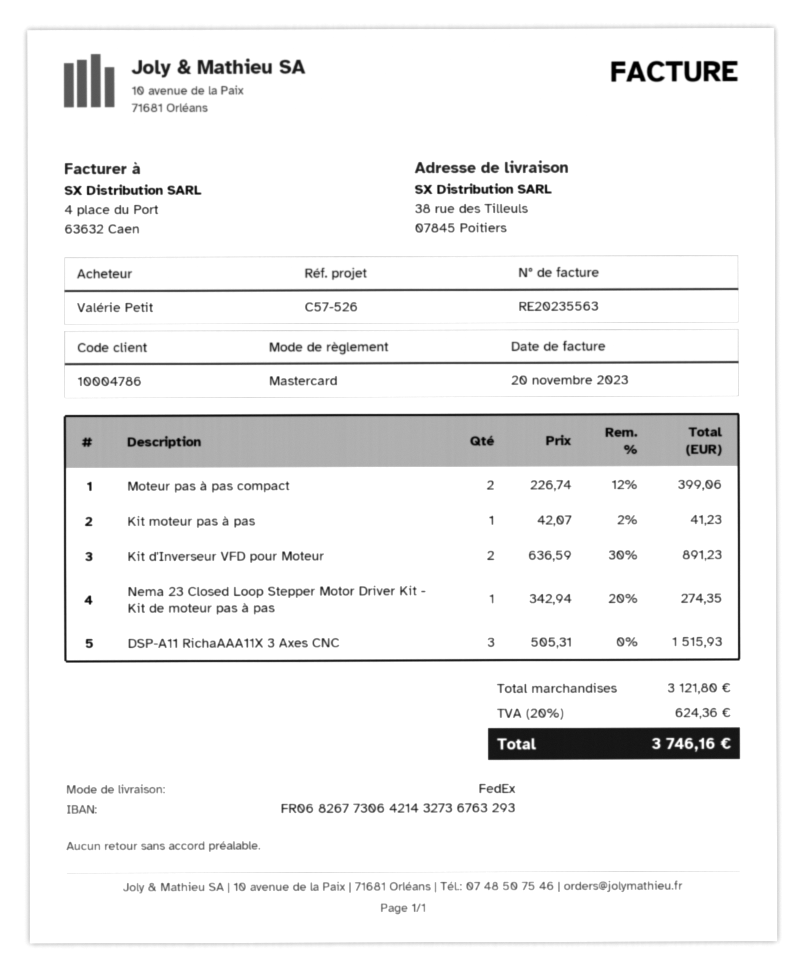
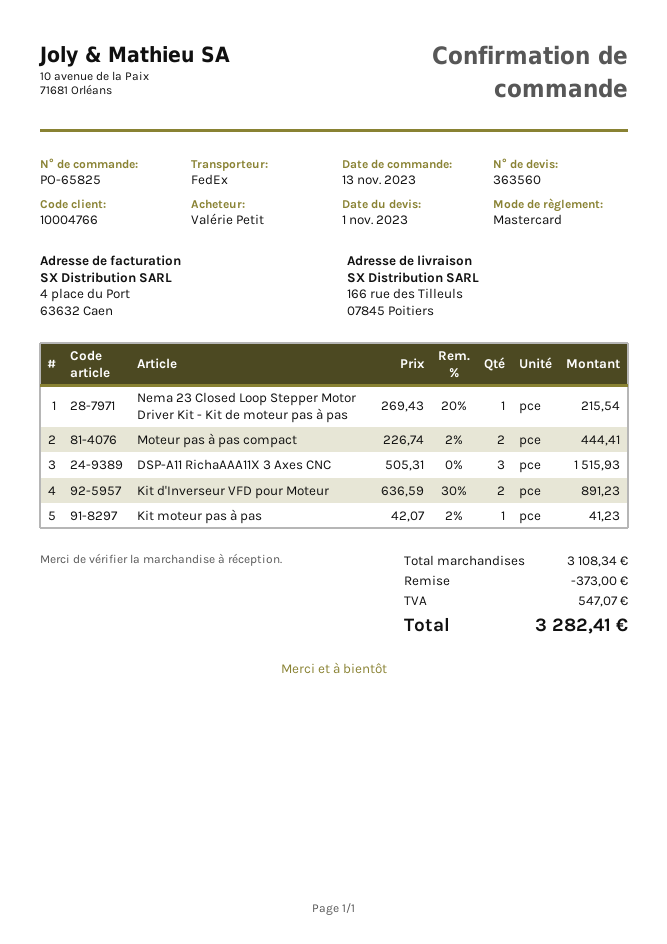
customer number: 10004786 -> 10004766
ship to: 38 rue des Tilleuls, 07845 Poitiers -> 166 rue des Tilleuls, 07845 Poitiers
Moteur pas à pas compact: 2 x 226.74 - 12% = 399.06 -> 2 x 226.74 - 2% = 444.41
Nema 23 Closed Loop Stepper Motor Driver Kit - Kit de moteur pas à pas: 1 x 342.94 - 20% = 274.35 -> 1 x 269.43 - 20% = 215.54
subtotal: 3121.80 -> 3108.34
discount: none -> 373.00
tax: 624.36 -> 547.07
total: 3746.16 -> 3282.41

